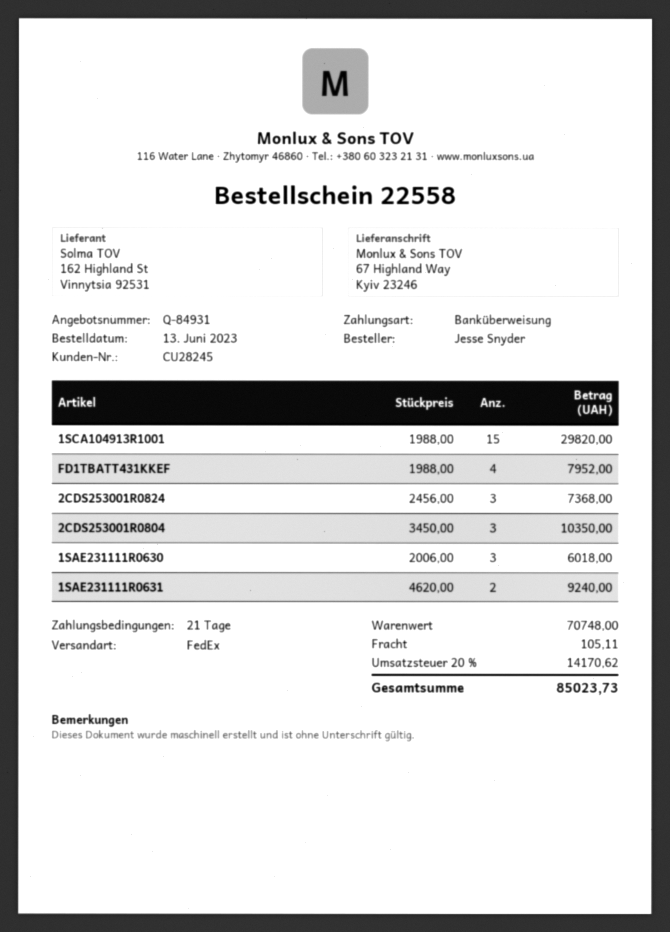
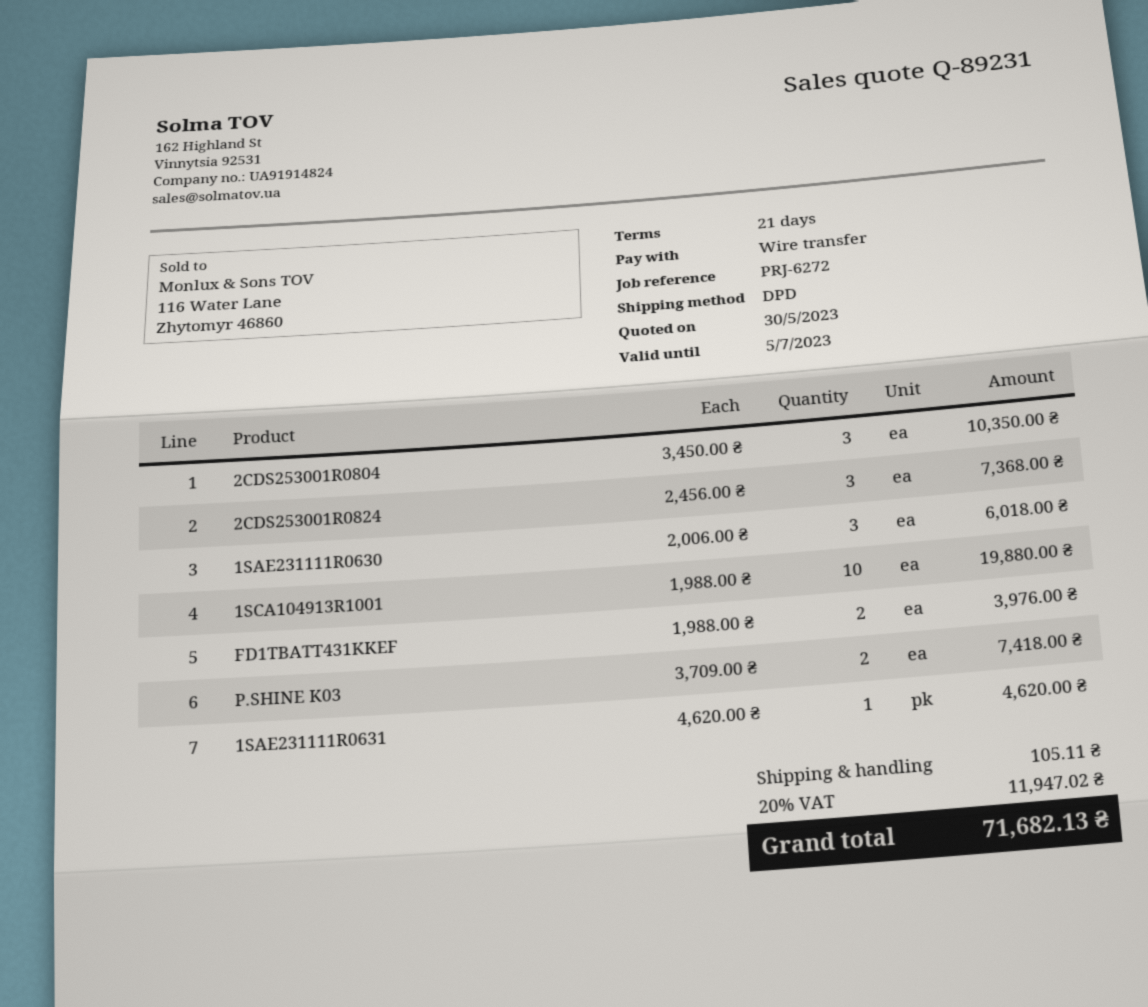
quote number: Q-84931 -> Q-89231
shipping method: FedEx -> DPD
1SCA104913R1001: 15 x 1988.00 = 29820.00 -> 10 x 1988.00 = 19880.00
FD1TBATT431KKEF: 4 x 1988.00 = 7952.00 -> 2 x 1988.00 = 3976.00
1SAE231111R0631: 2 x 4620.00 = 9240.00 -> 1 x 4620.00 = 4620.00
P.SHINE K03: none -> 2 x 3709.00 = 7418.00
tax: 20% = 14170.62 -> 20% = 11947.02
total: 85023.73 -> 71682.13

